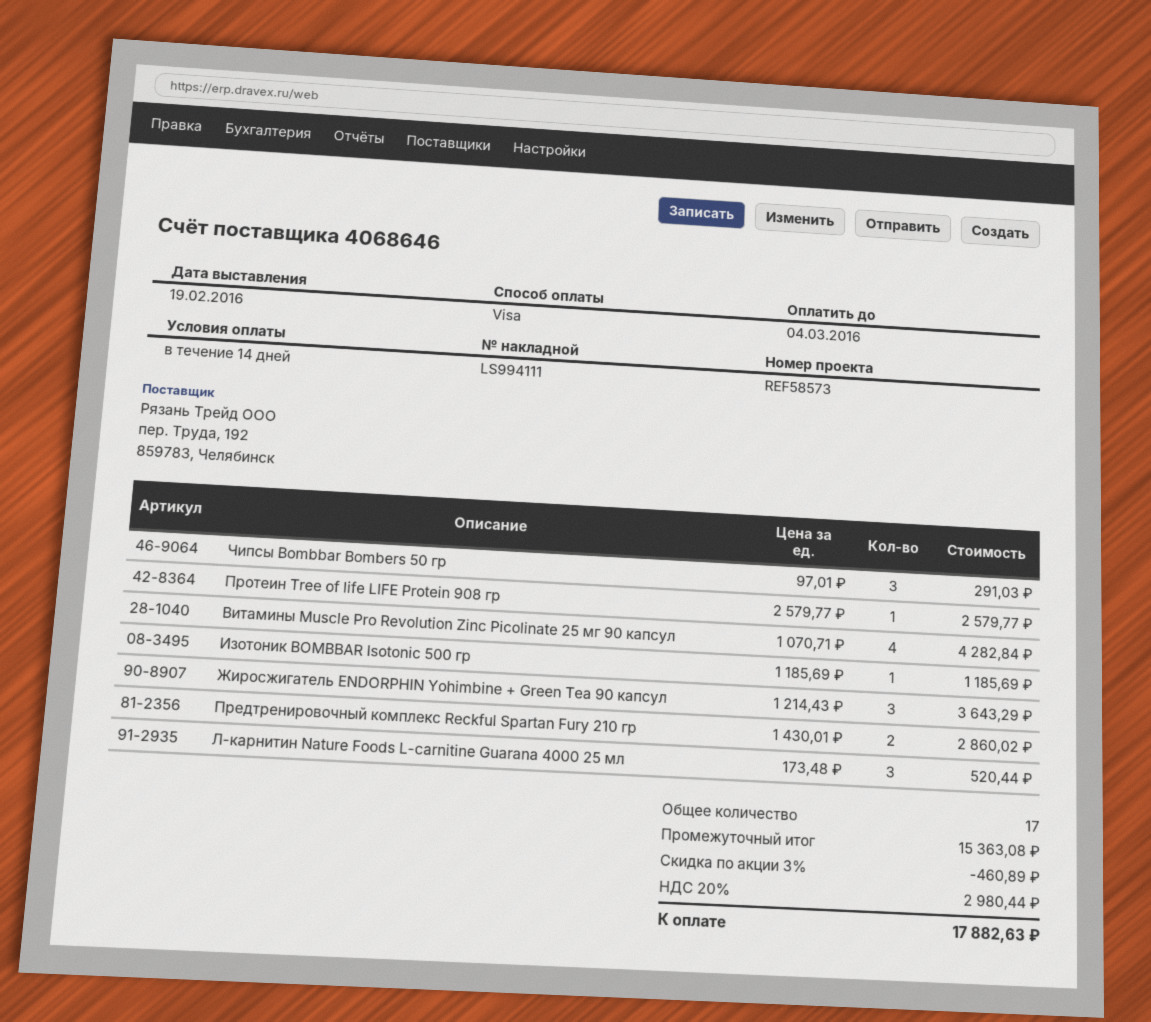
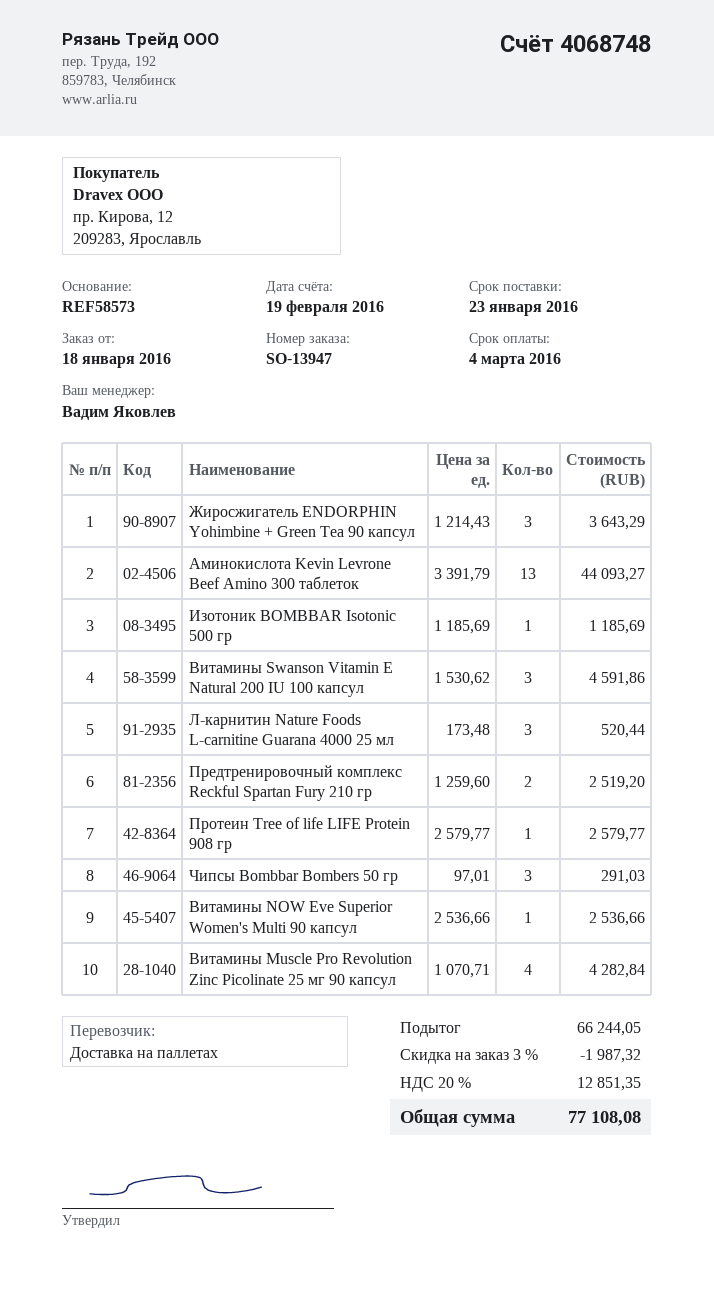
invoice number: 4068646 -> 4068748
Предтренировочный комплекс Reckful Spartan Fury 210 гр: 2 x 1430.01 = 2860.02 -> 2 x 1259.60 = 2519.20
Аминокислота Kevin Levrone Beef Amino 300 таблеток: none -> 13 x 3391.79 = 44093.27
Витамины Swanson Vitamin E Natural 200 IU 100 капсул: none -> 3 x 1530.62 = 4591.86
Витамины NOW Eve Superior Women's Multi 90 капсул: none -> 1 x 2536.66 = 2536.66
subtotal: 15363.08 -> 66244.05
discount: 3% = 460.89 -> 3% = 1987.32
tax: 20% = 2980.44 -> 20% = 12851.35
total: 17882.63 -> 77108.08

